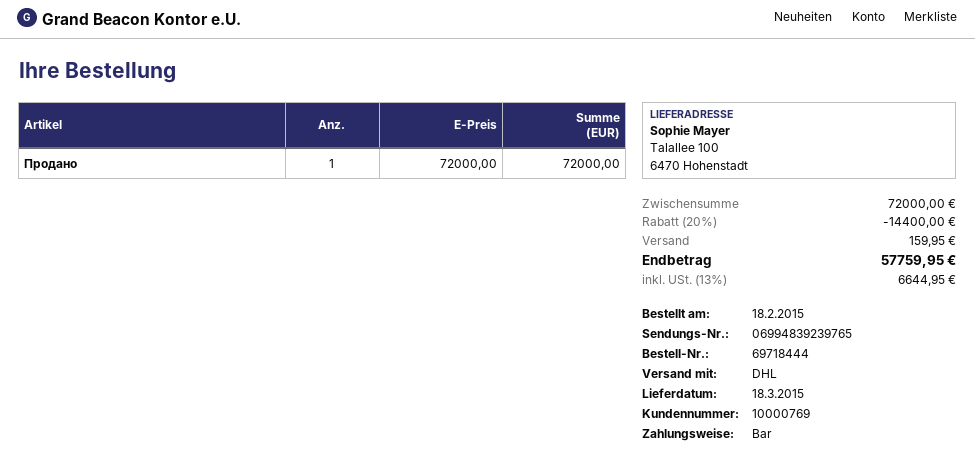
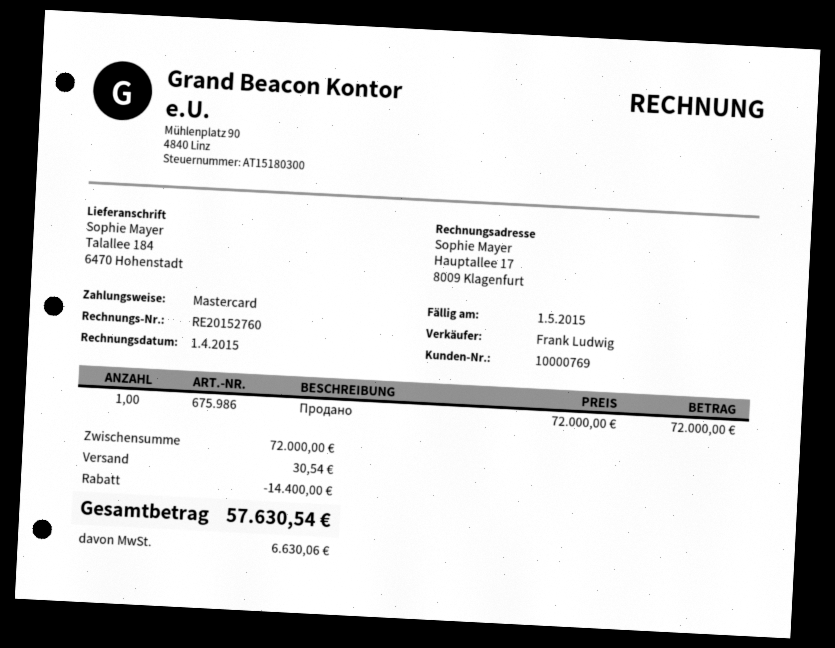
payment method: cash -> Mastercard
ship to: Talallee 100, 6470 Hohenstadt -> Talallee 184, 6470 Hohenstadt
shipping: 159.95 -> 30.54
tax: 6644.95 -> 6630.06
total: 57759.95 -> 57630.54

